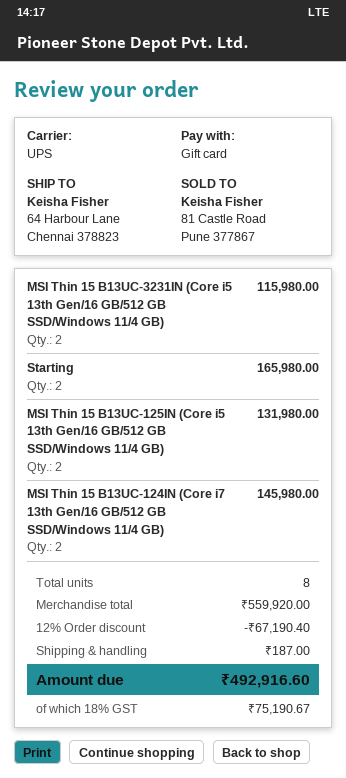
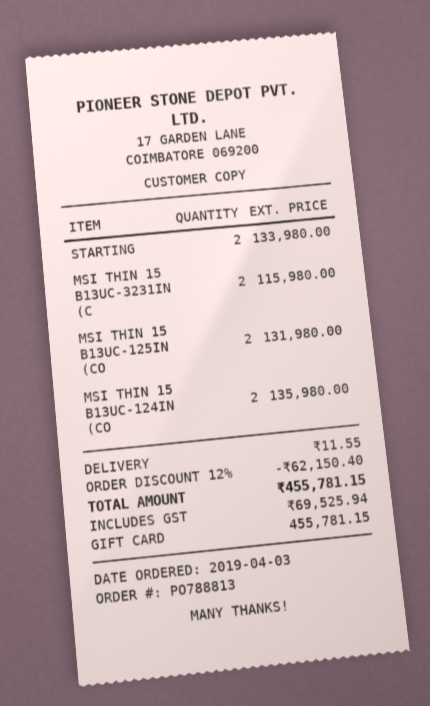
Starting: 2 for 165980.00 -> 2 for 133980.00
MSI Thin 15 B13UC-124IN (Core i7 13th Gen/16 GB/512 GB SSD/Windows 11/4 GB): 2 for 145980.00 -> 2 for 135980.00
discount: 12% = 67190.40 -> 12% = 62150.40
shipping: 187.00 -> 11.55
tax: 75190.67 -> 69525.94
total: 492916.60 -> 455781.15

